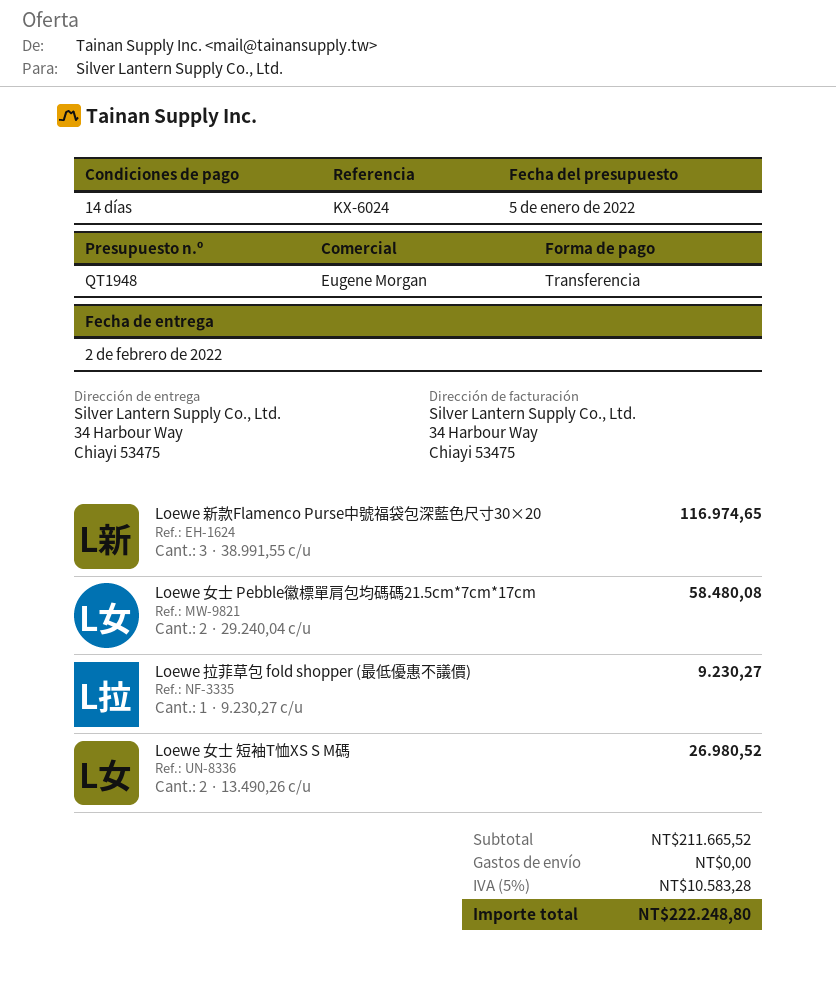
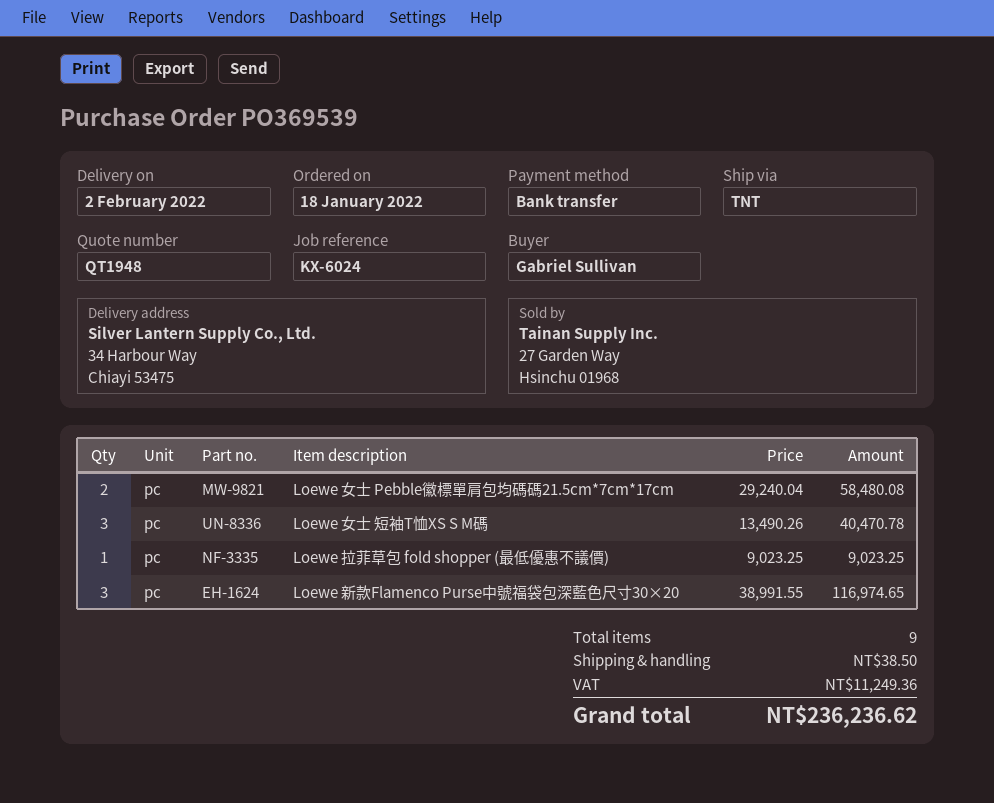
Loewe 拉菲草包 fold shopper (最低優惠不議價): 1 x 9230.27 = 9230.27 -> 1 x 9023.25 = 9023.25
Loewe 女士 短袖T恤XS S M碼: 2 x 13490.26 = 26980.52 -> 3 x 13490.26 = 40470.78
shipping: 0.00 -> 38.50
tax: 10583.28 -> 11249.36
total: 222248.80 -> 236236.62

